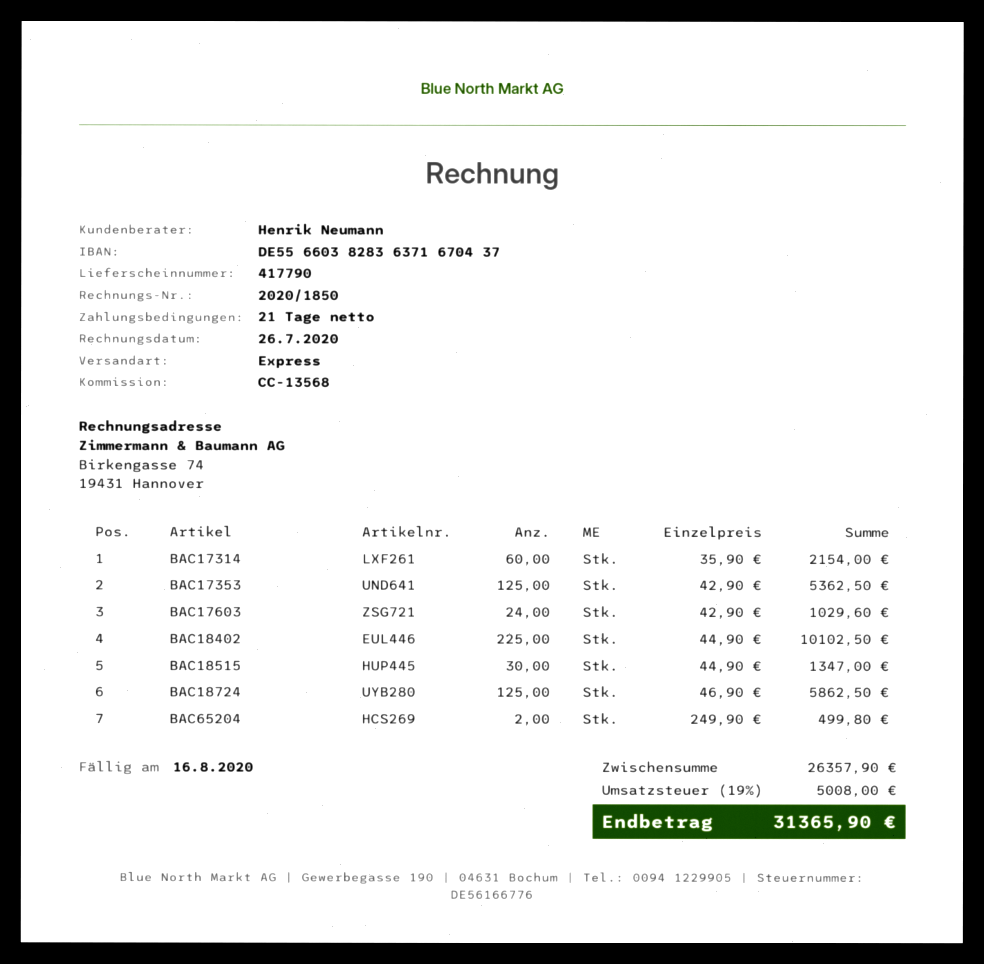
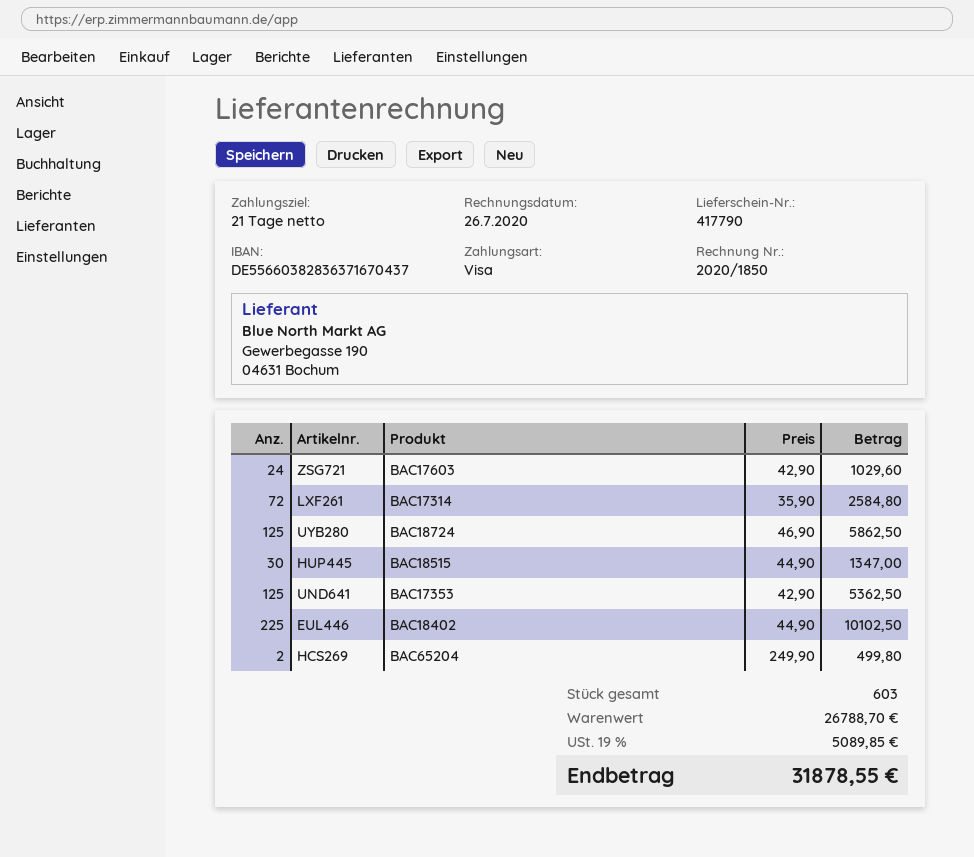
BAC17314: 60 x 35.90 = 2154.00 -> 72 x 35.90 = 2584.80
subtotal: 26357.90 -> 26788.70
tax: 19% = 5008.00 -> 19% = 5089.85
total: 31365.90 -> 31878.55

